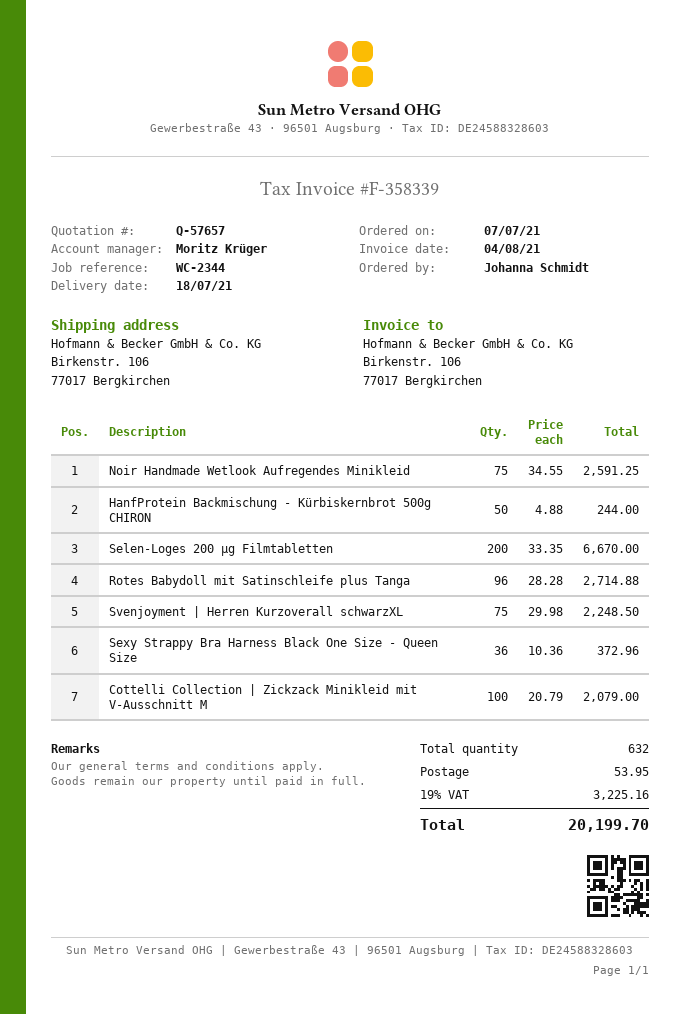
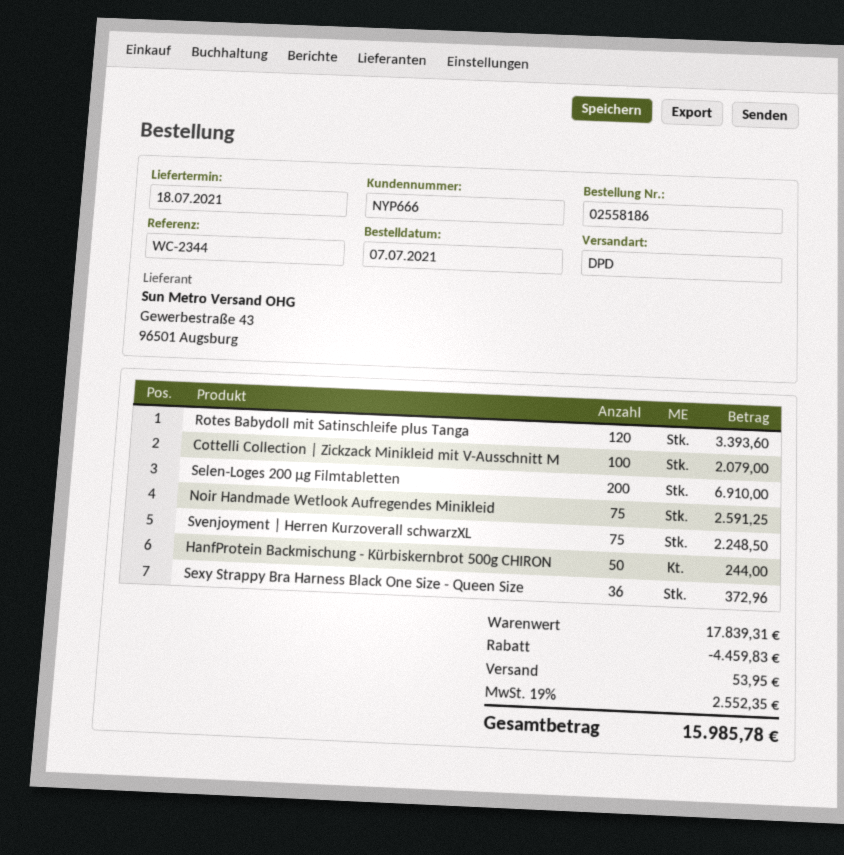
Selen-Loges 200 µg Filmtabletten: 200 for 6670.00 -> 200 for 6910.00
Rotes Babydoll mit Satinschleife plus Tanga: 96 for 2714.88 -> 120 for 3393.60
discount: none -> 4459.83
tax: 19% = 3225.16 -> 19% = 2552.35
total: 20199.70 -> 15985.78

